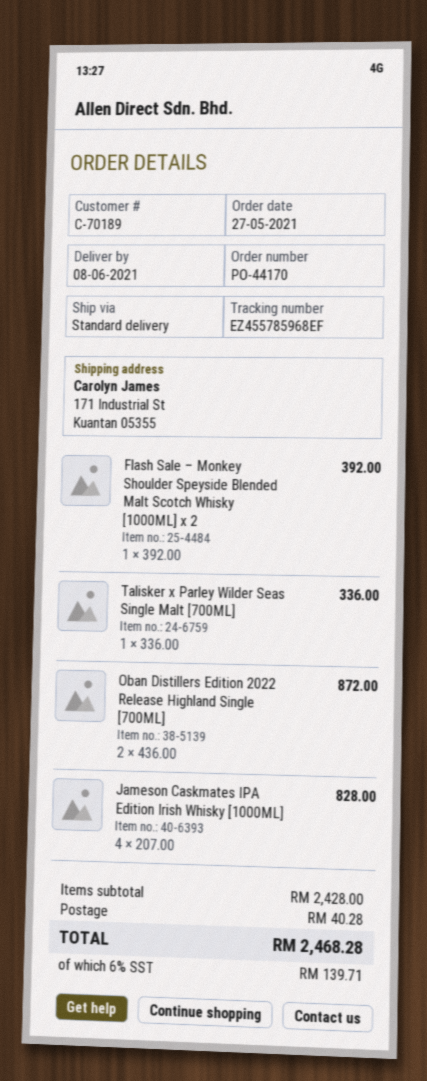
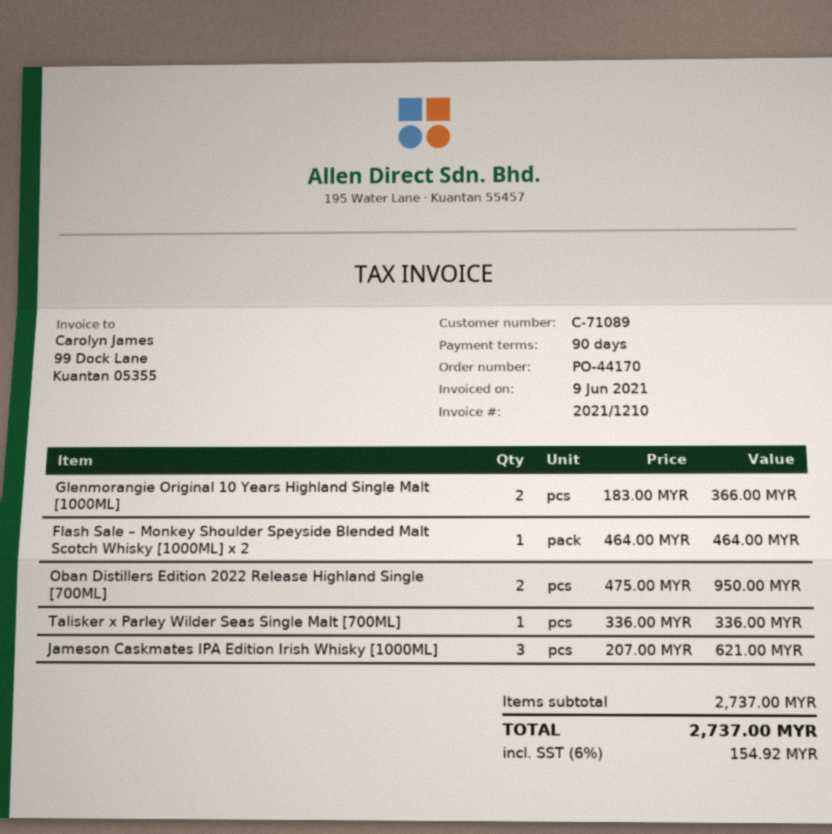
customer number: C-70189 -> C-71089
Flash Sale – Monkey Shoulder Speyside Blended Malt Scotch Whisky [1000ML] x 2: 1 x 392.00 = 392.00 -> 1 x 464.00 = 464.00
Oban Distillers Edition 2022 Release Highland Single [700ML]: 2 x 436.00 = 872.00 -> 2 x 475.00 = 950.00
Jameson Caskmates IPA Edition Irish Whisky [1000ML]: 4 x 207.00 = 828.00 -> 3 x 207.00 = 621.00
Glenmorangie Original 10 Years Highland Single Malt [1000ML]: none -> 2 x 183.00 = 366.00
subtotal: 2428.00 -> 2737.00
shipping: 40.28 -> none
tax: 6% = 139.71 -> 6% = 154.92
total: 2468.28 -> 2737.00

